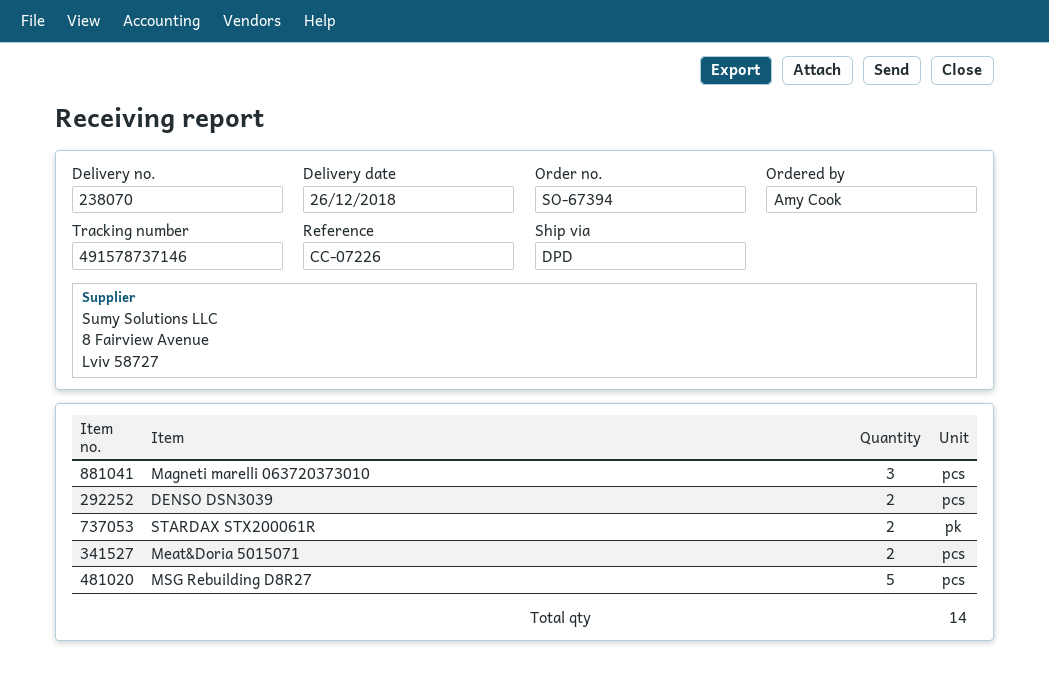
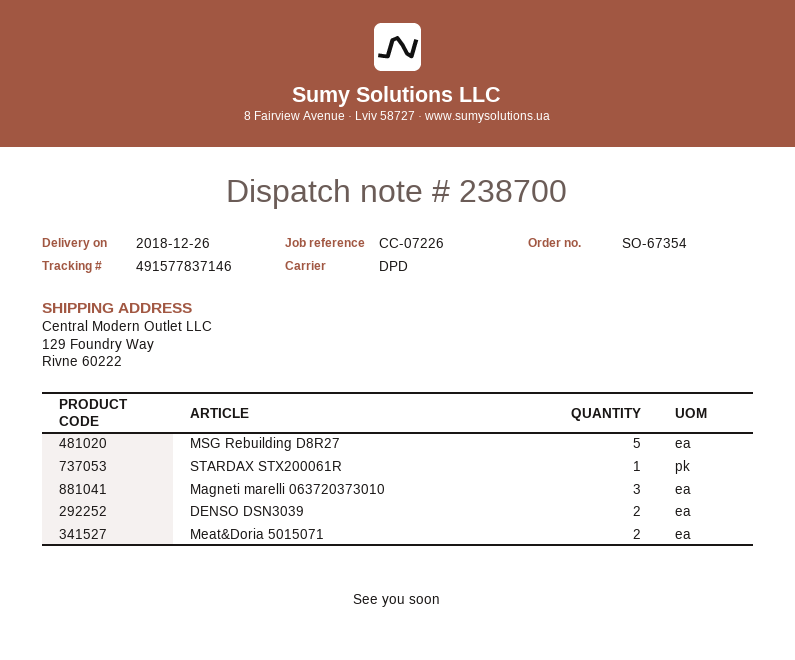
order number: SO-67394 -> SO-67354
delivery note number: 238070 -> 238700
tracking number: 491578737146 -> 491577837146
STARDAX STX200061R: 2 -> 1

